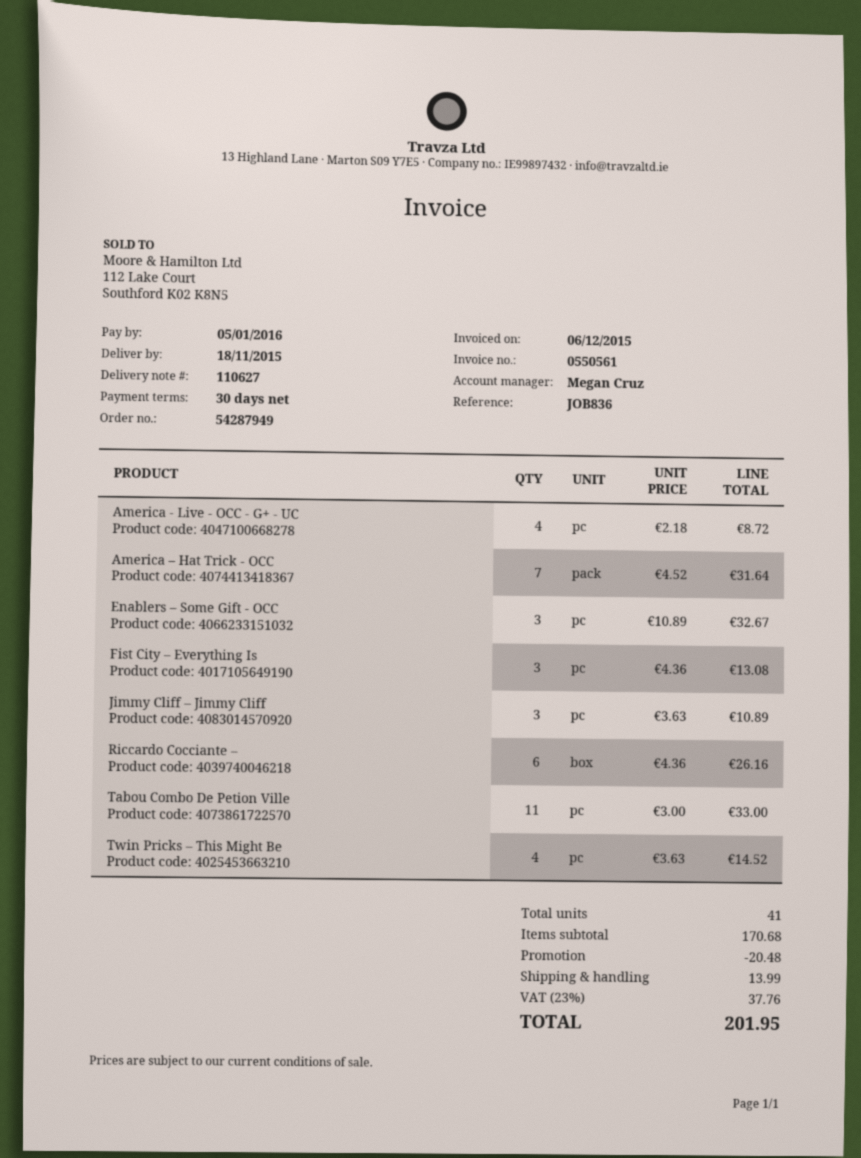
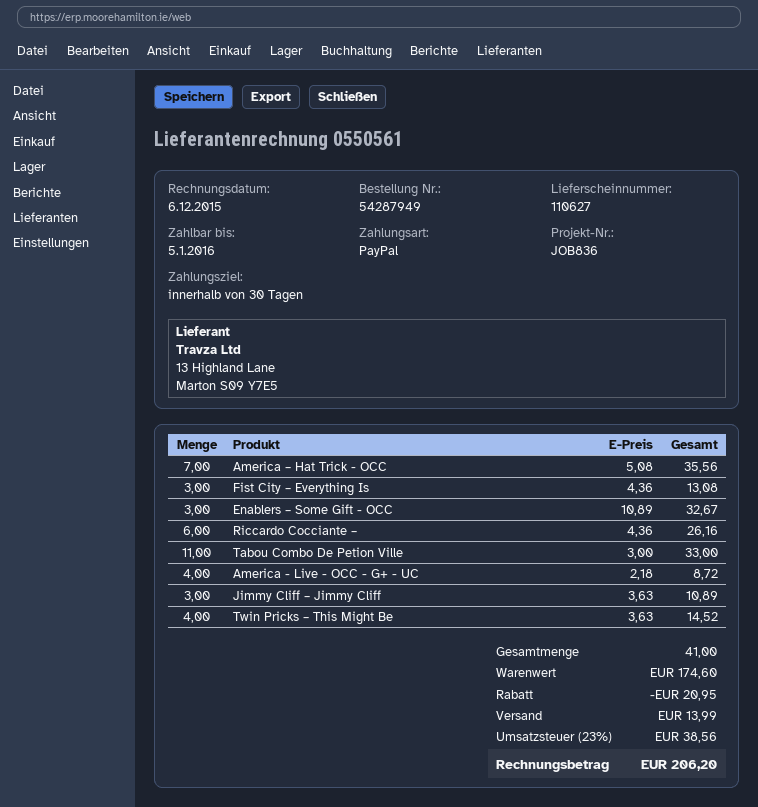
America – Hat Trick - OCC: 7 x 4.52 = 31.64 -> 7 x 5.08 = 35.56
subtotal: 170.68 -> 174.60
discount: 20.48 -> 20.95
tax: 23% = 37.76 -> 23% = 38.56
total: 201.95 -> 206.20

